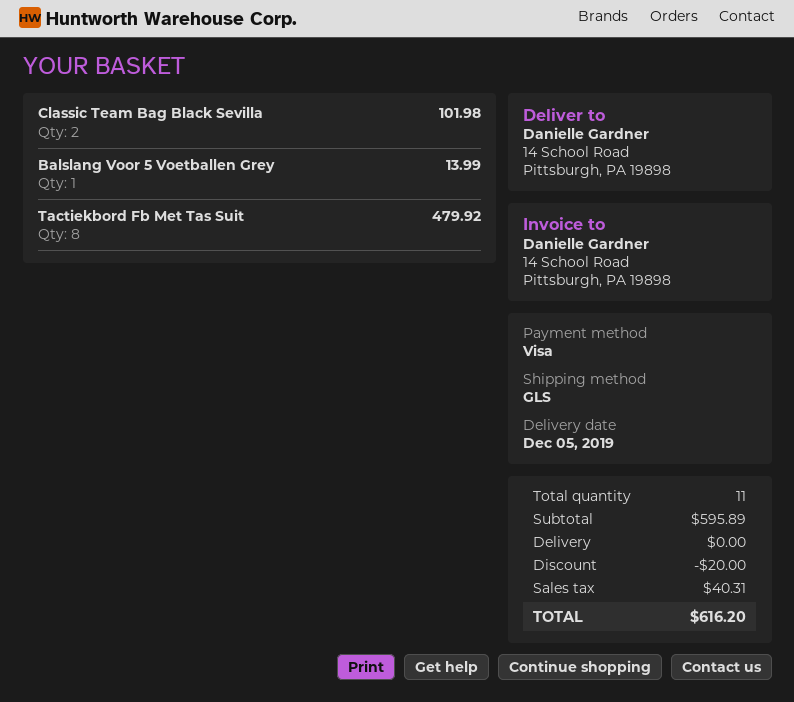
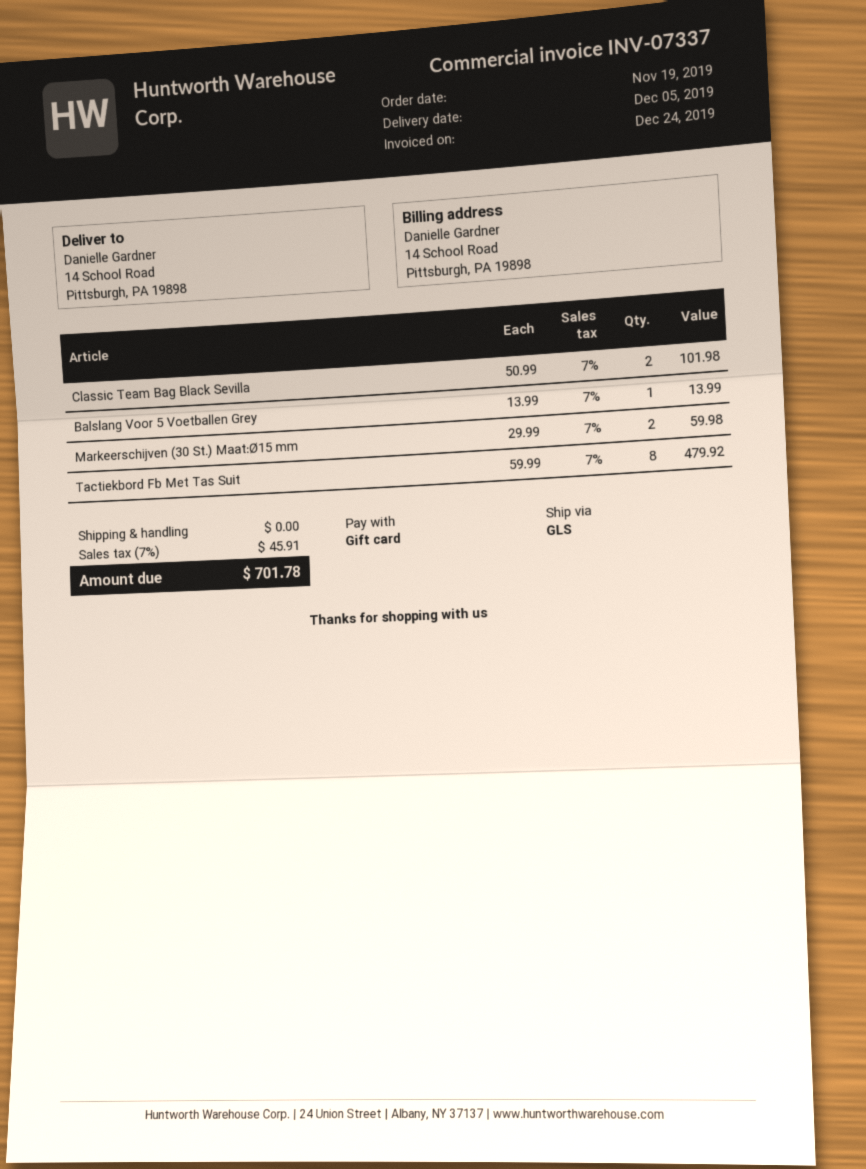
payment method: Visa -> gift card
Markeerschijven (30 St.) Maat:Ø15 mm: none -> 2 for 59.98
discount: 20.00 -> none
tax: 40.31 -> 45.91
total: 616.20 -> 701.78

